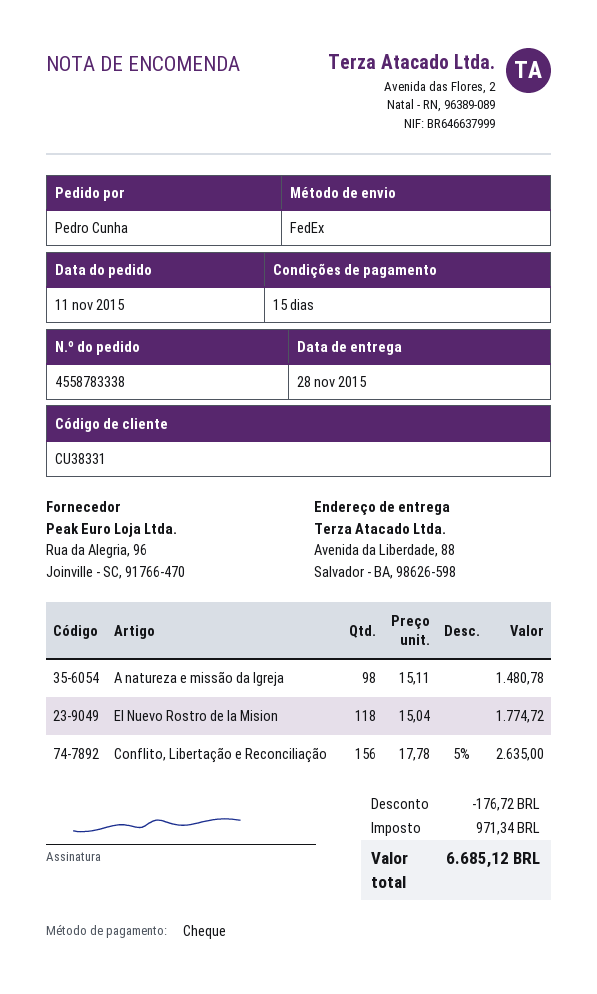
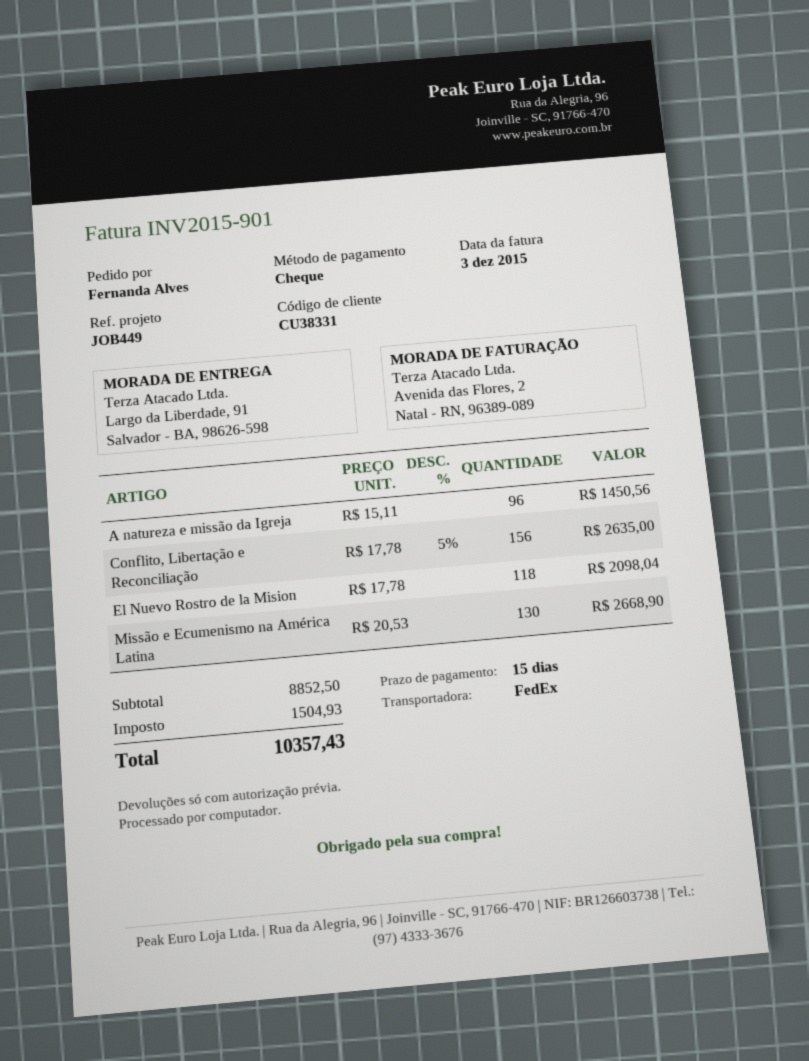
ordered by: Pedro Cunha -> Fernanda Alves
ship to: Avenida da Liberdade, 88, Salvador - BA, 98626-598 -> Largo da Liberdade, 91, Salvador - BA, 98626-598
A natureza e missão da Igreja: 98 x 15.11 = 1480.78 -> 96 x 15.11 = 1450.56
El Nuevo Rostro de la Mision: 118 x 15.04 = 1774.72 -> 118 x 17.78 = 2098.04
Missão e Ecumenismo na América Latina: none -> 130 x 20.53 = 2668.90
discount: 176.72 -> none
tax: 971.34 -> 1504.93
total: 6685.12 -> 10357.43

